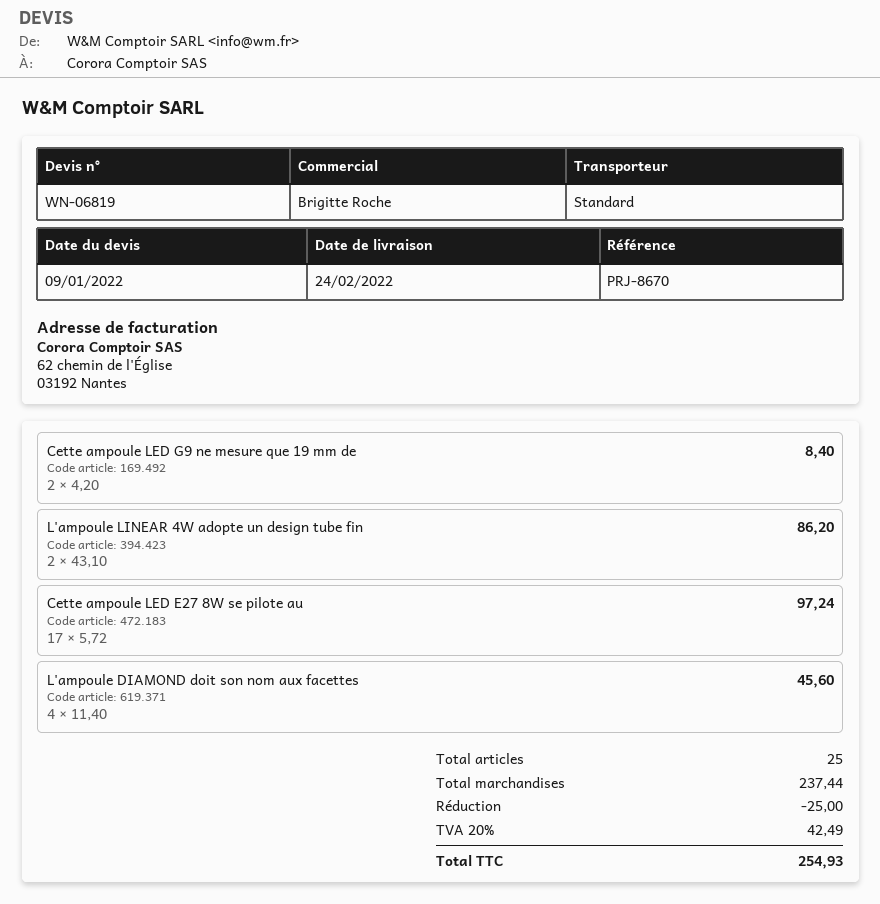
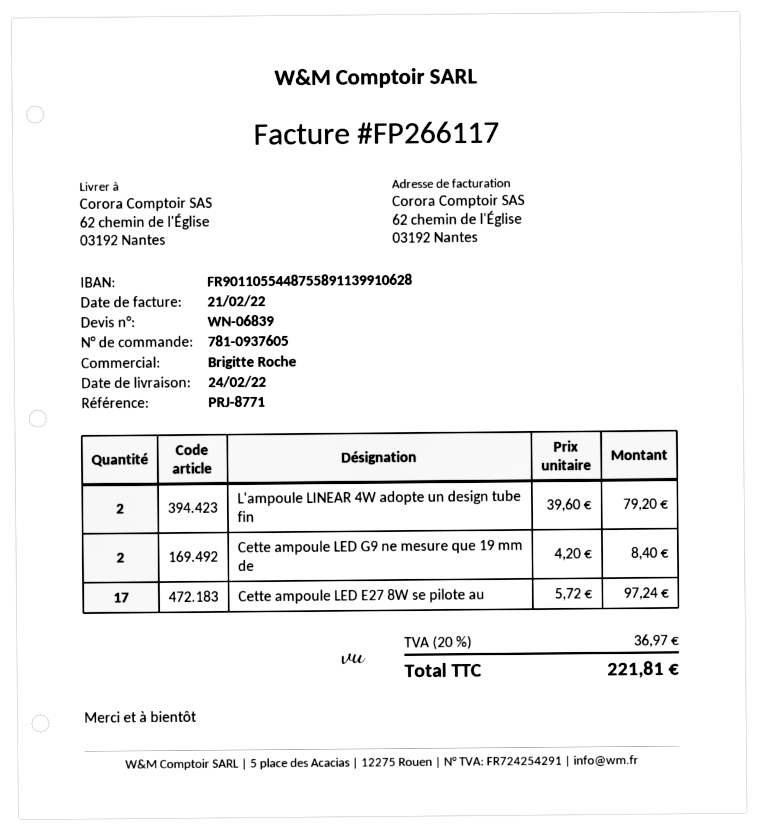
quote number: WN-06819 -> WN-06839
reference: PRJ-8670 -> PRJ-8771
L'ampoule LINEAR 4W adopte un design tube fin: 2 x 43.10 = 86.20 -> 2 x 39.60 = 79.20
L'ampoule DIAMOND doit son nom aux facettes: 4 x 11.40 = 45.60 -> none
discount: 25.00 -> none
tax: 20% = 42.49 -> 20% = 36.97
total: 254.93 -> 221.81

